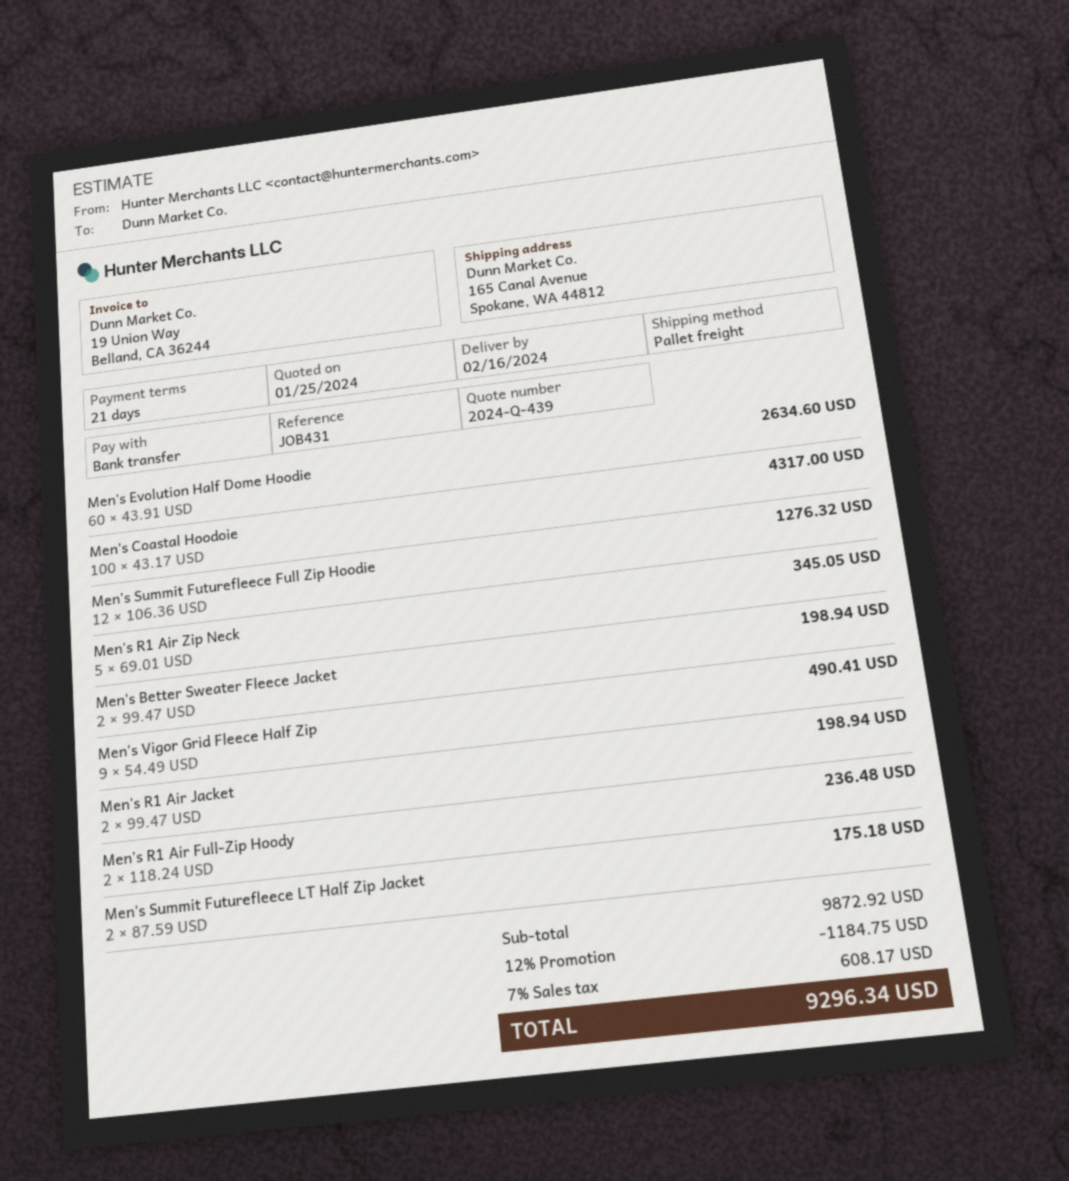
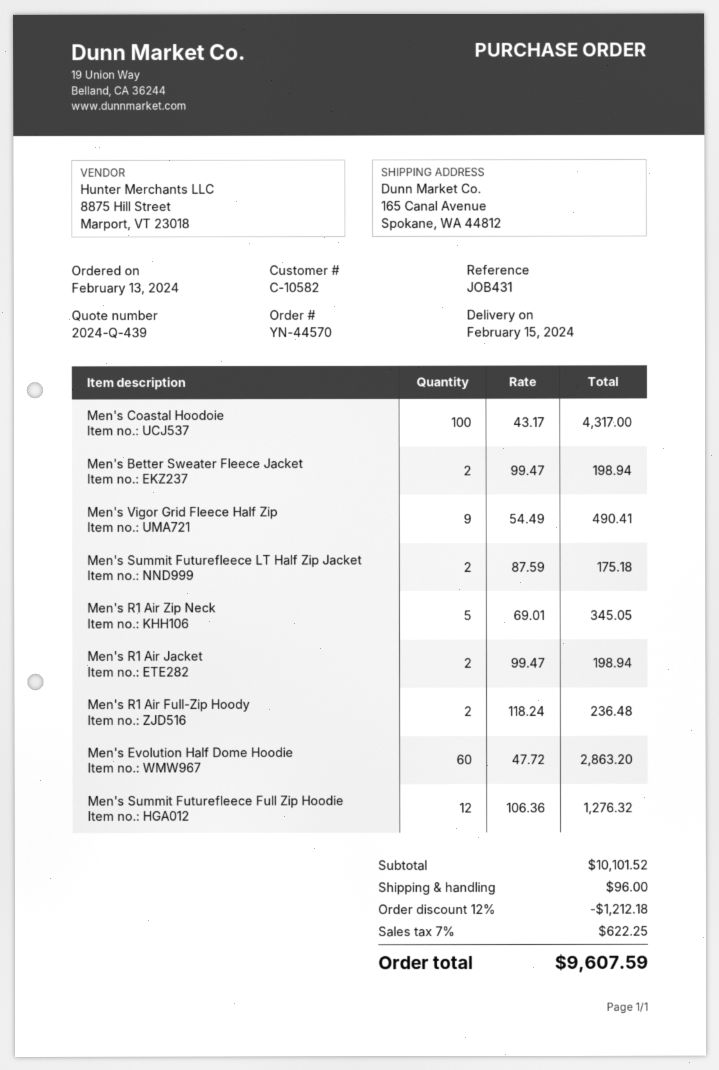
delivery date: 2024-02-16 -> 2024-02-15
Men's Evolution Half Dome Hoodie: 60 x 43.91 = 2634.60 -> 60 x 47.72 = 2863.20
subtotal: 9872.92 -> 10101.52
discount: 12% = 1184.75 -> 12% = 1212.18
shipping: none -> 96.00
tax: 7% = 608.17 -> 7% = 622.25
total: 9296.34 -> 9607.59

